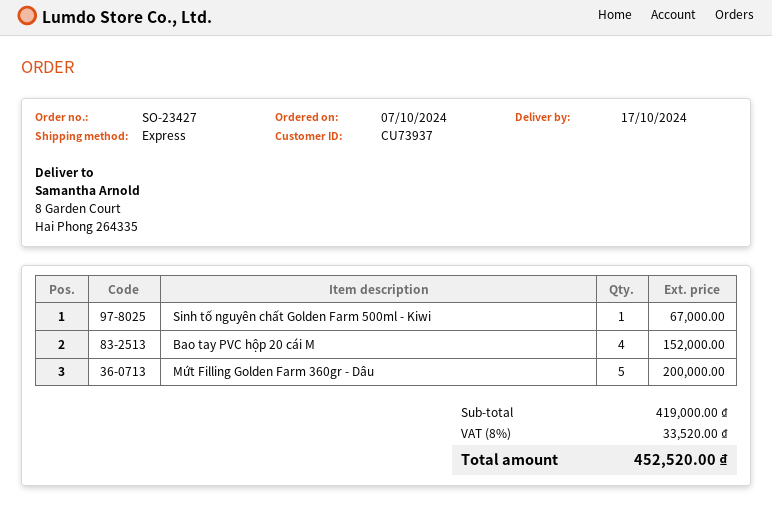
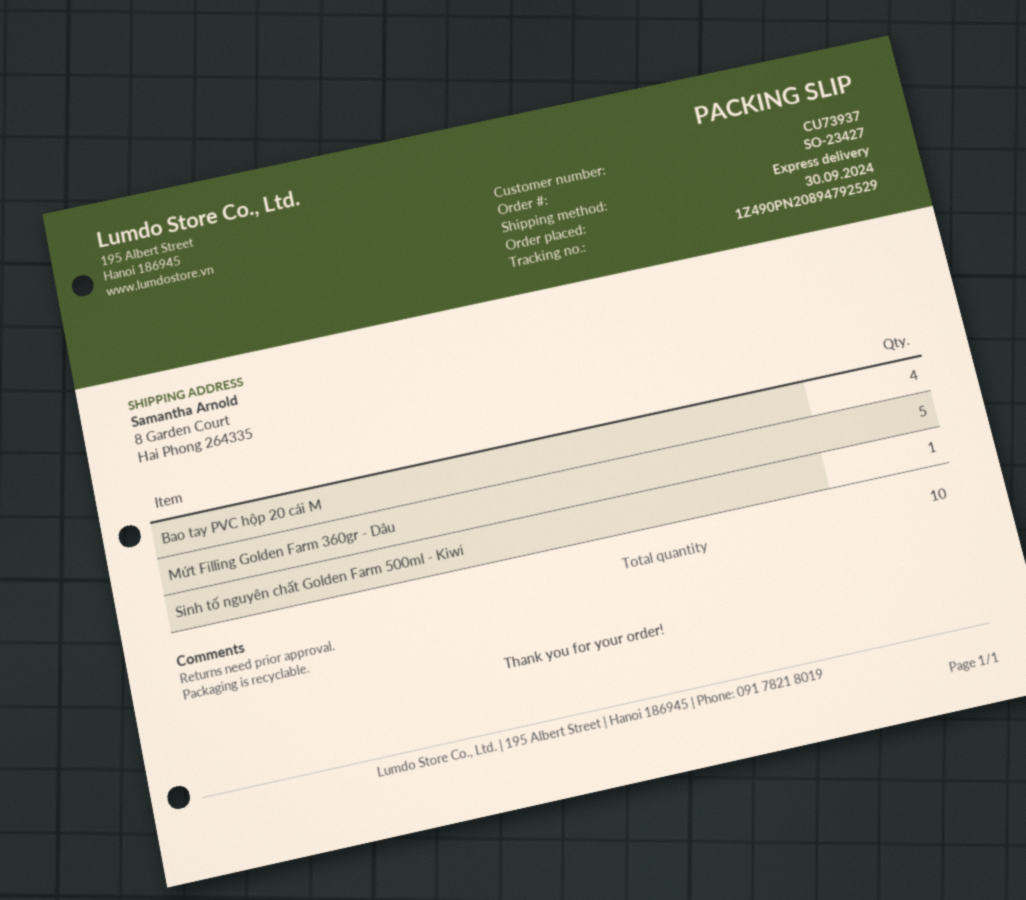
order date: 2024-10-07 -> 2024-09-30

